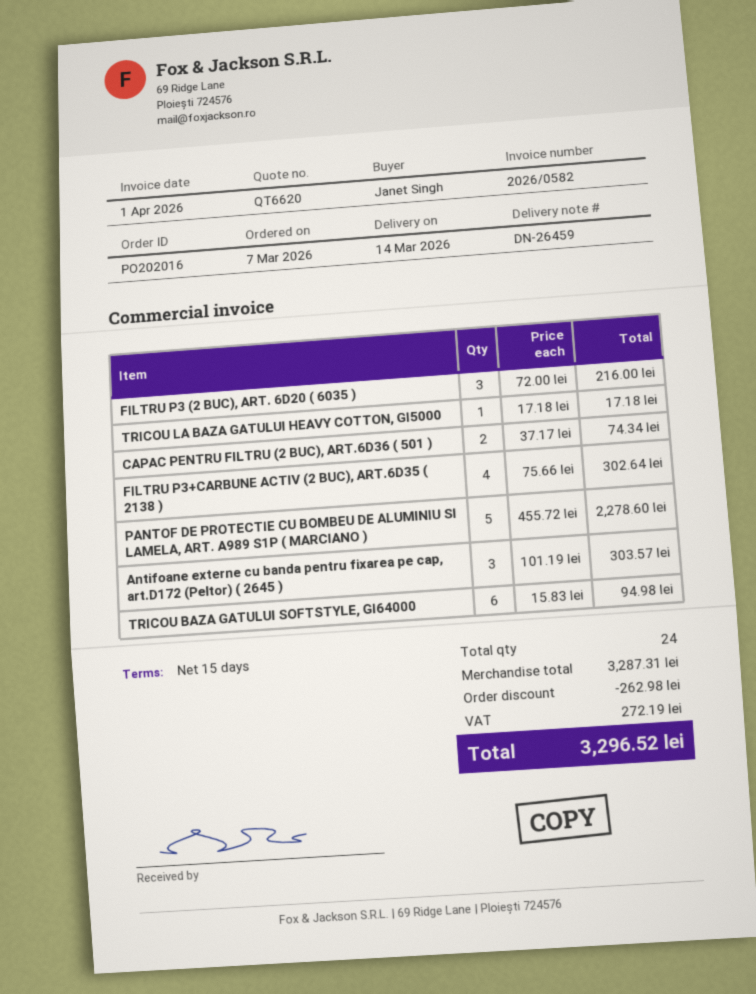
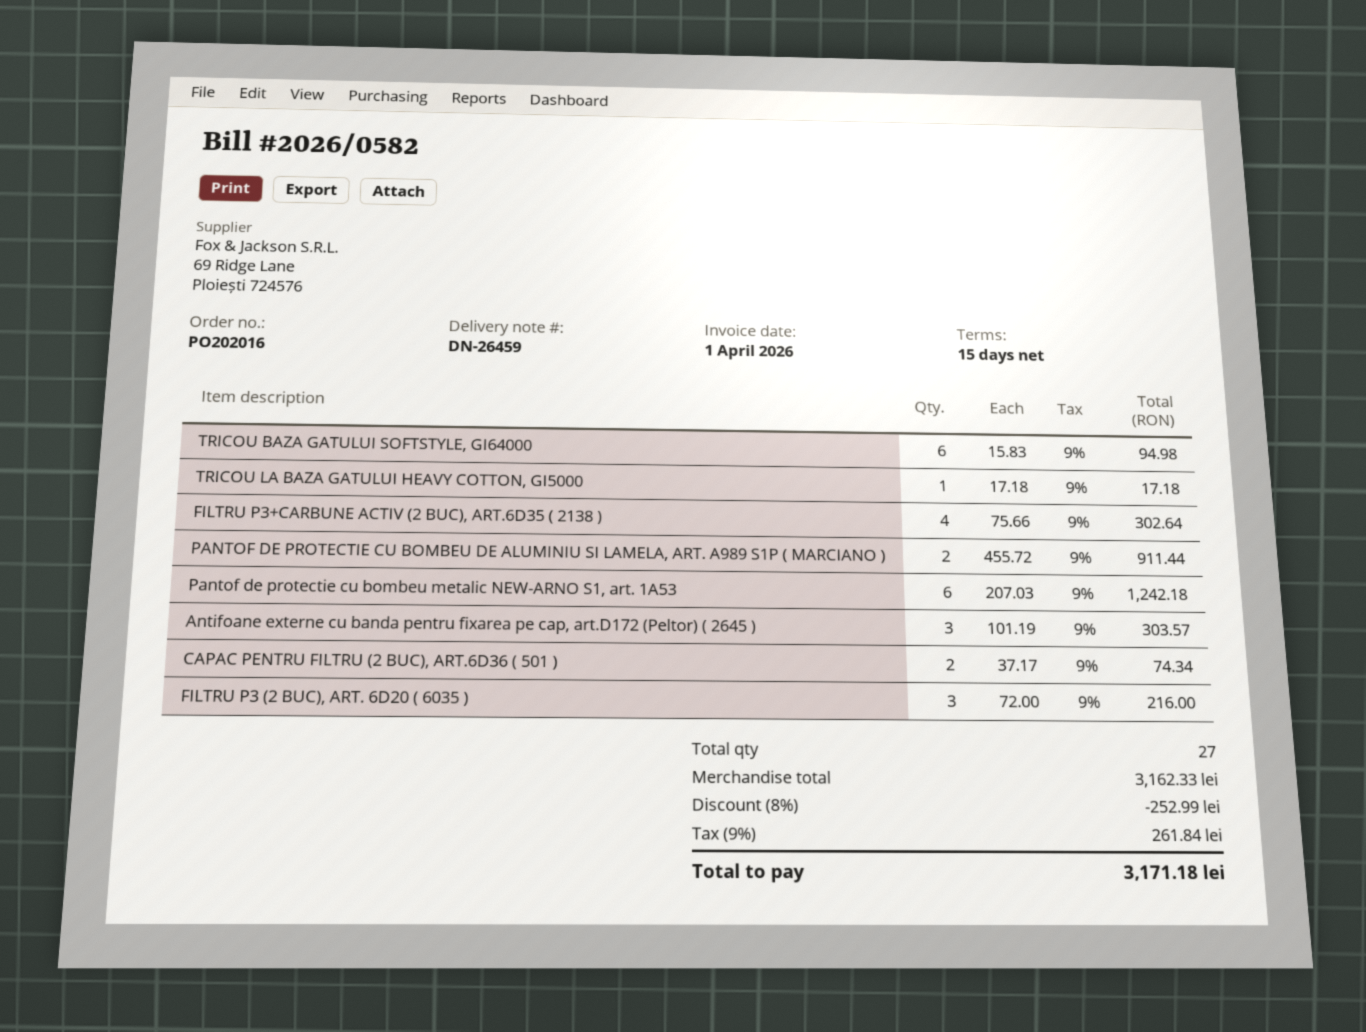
PANTOF DE PROTECTIE CU BOMBEU DE ALUMINIU SI LAMELA, ART. A989 S1P ( MARCIANO ): 5 x 455.72 = 2278.60 -> 2 x 455.72 = 911.44
Pantof de protectie cu bombeu metalic NEW-ARNO S1, art. 1A53: none -> 6 x 207.03 = 1242.18
total quantity: 24 -> 27
subtotal: 3287.31 -> 3162.33
discount: 262.98 -> 252.99
tax: 272.19 -> 261.84
total: 3296.52 -> 3171.18

